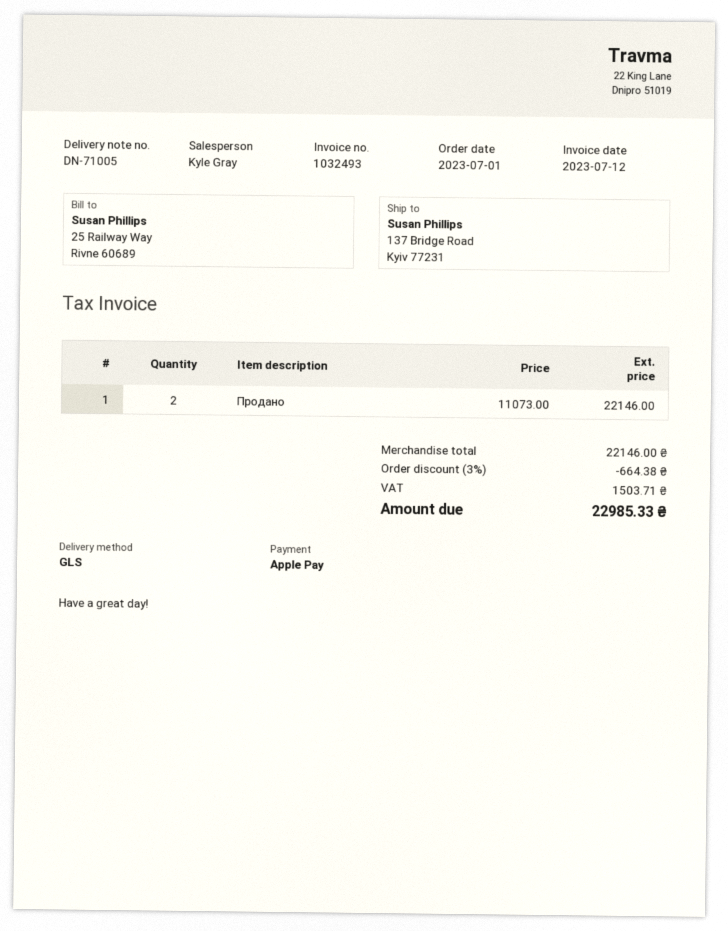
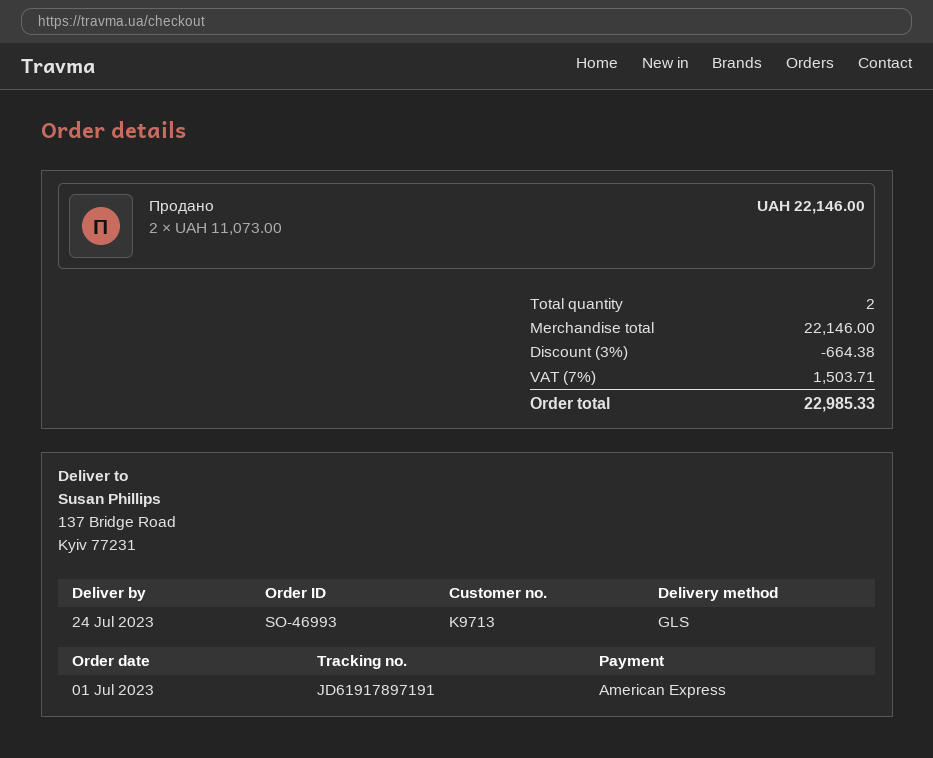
payment method: Apple Pay -> American Express

